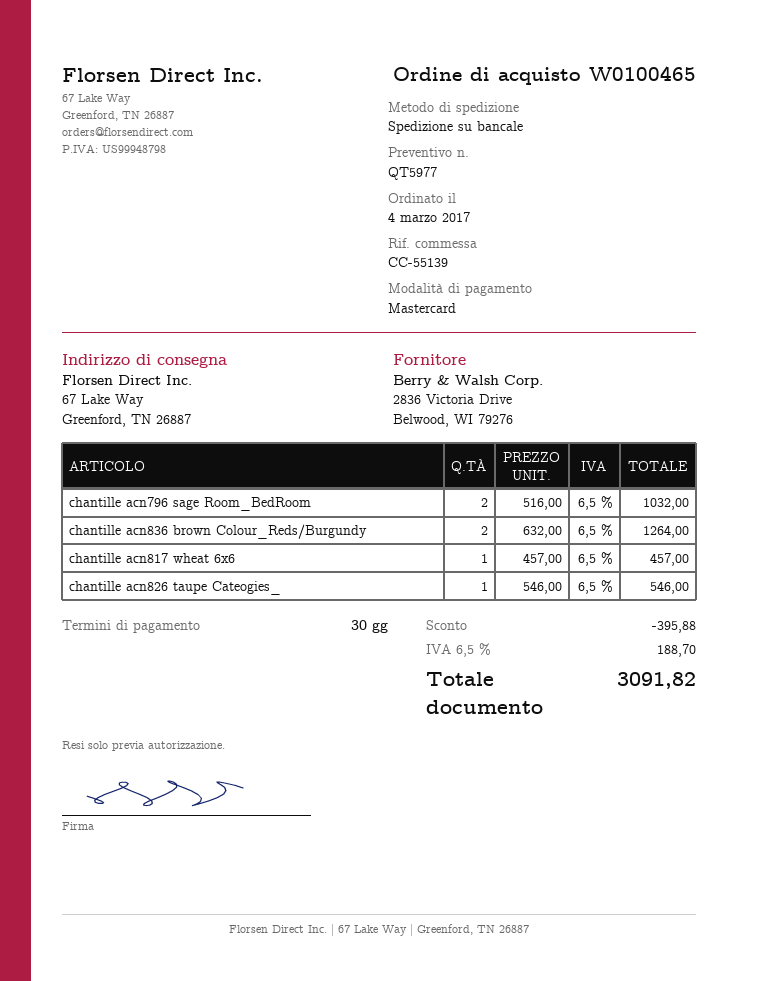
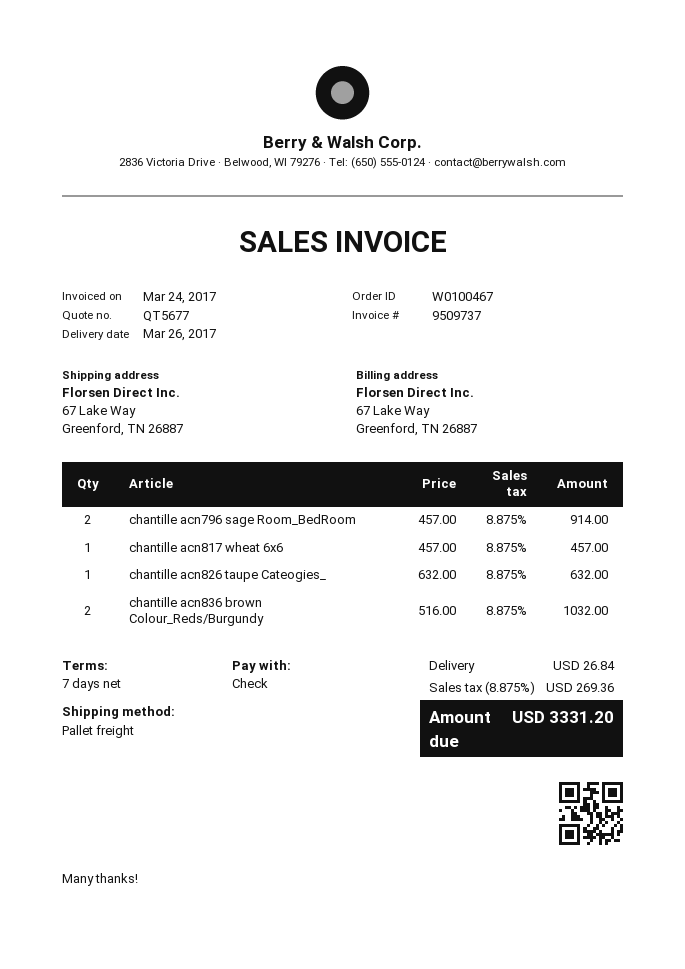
quote number: QT5977 -> QT5677
order number: W0100465 -> W0100467
payment terms: 30 days -> 7 days
payment method: Mastercard -> cheque
chantille acn796 sage Room_BedRoom: 2 x 516.00 = 1032.00 -> 2 x 457.00 = 914.00
chantille acn836 brown Colour_Reds/Burgundy: 2 x 632.00 = 1264.00 -> 2 x 516.00 = 1032.00
chantille acn826 taupe Cateogies_: 1 x 546.00 = 546.00 -> 1 x 632.00 = 632.00
discount: 395.88 -> none
shipping: none -> 26.84
tax: 6.5% = 188.70 -> 8.875% = 269.36
total: 3091.82 -> 3331.20

